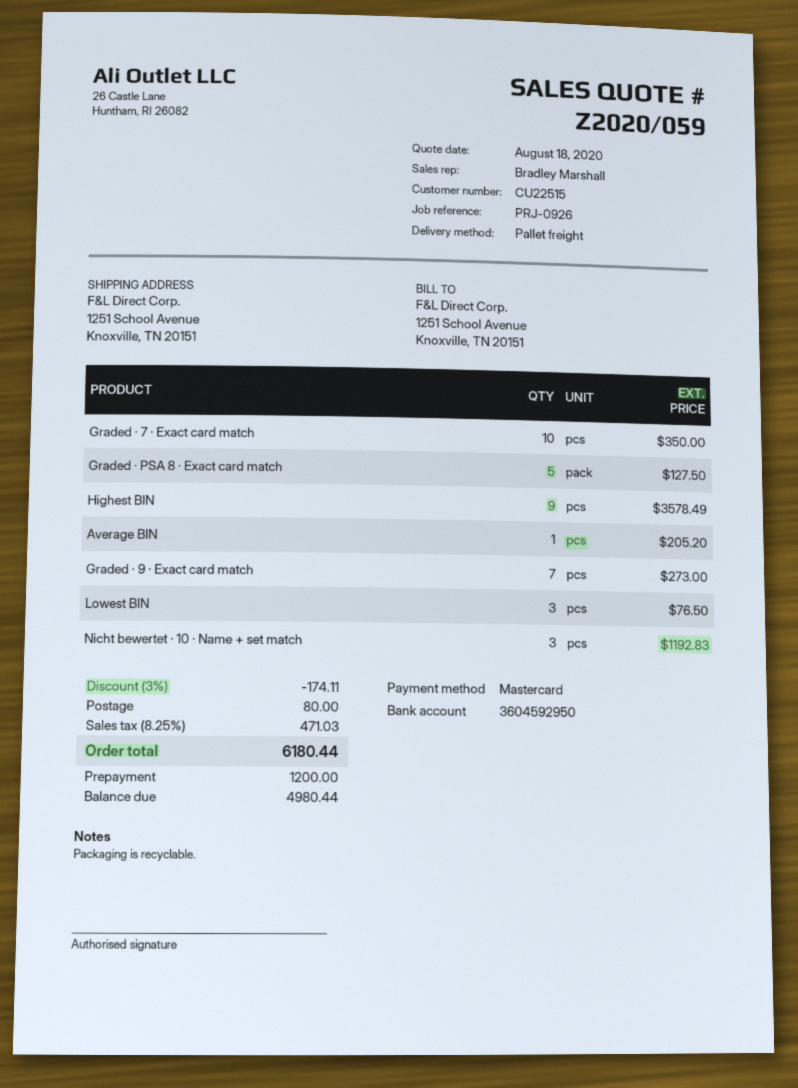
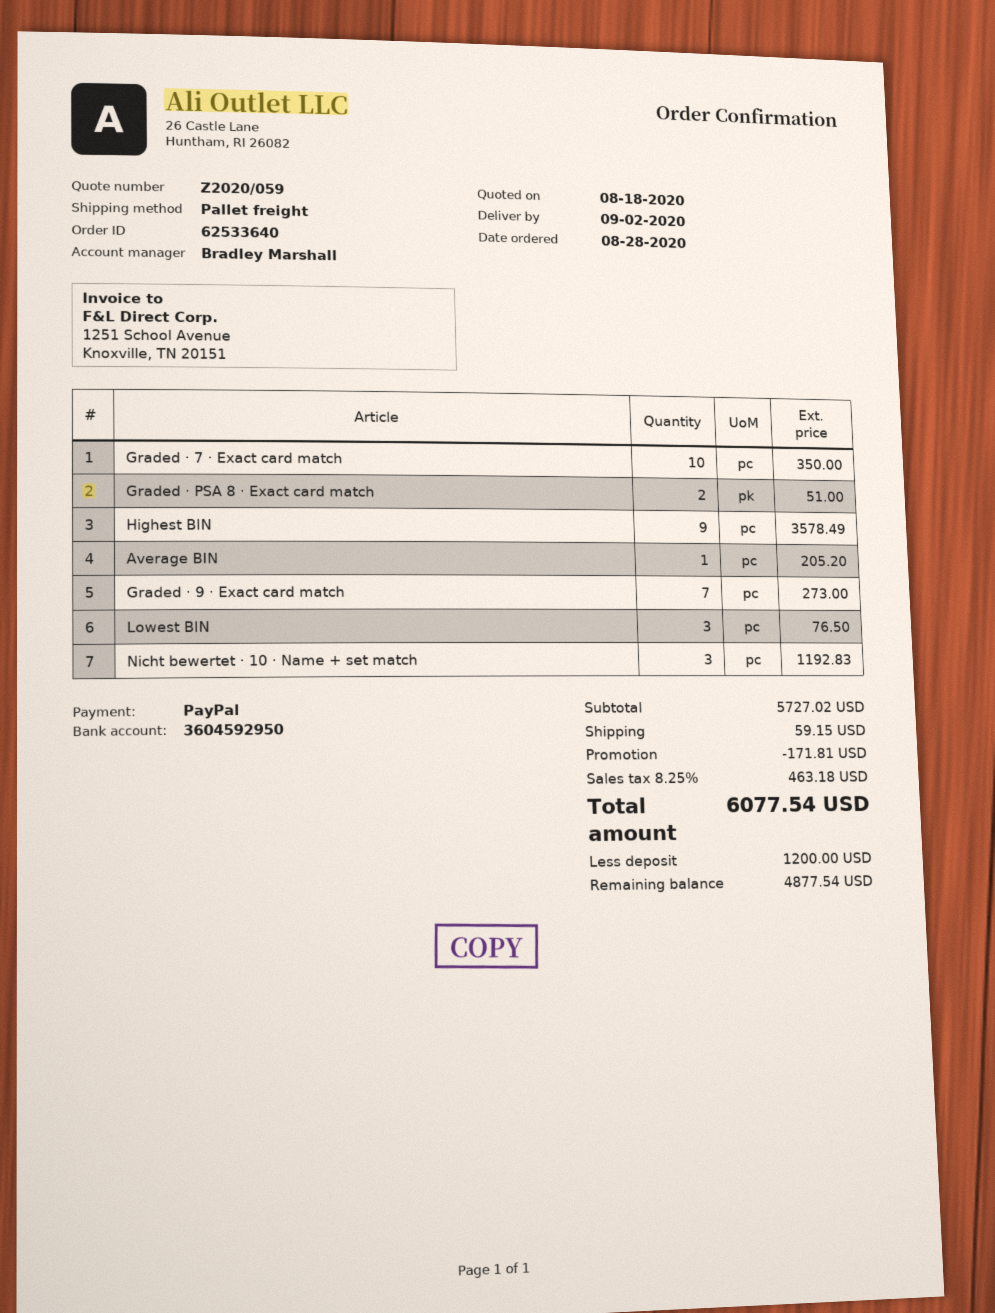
payment method: Mastercard -> PayPal
Graded · PSA 8 · Exact card match: 5 for 127.50 -> 2 for 51.00
discount: 174.11 -> 171.81
shipping: 80.00 -> 59.15
tax: 8.25% = 471.03 -> 8.25% = 463.18
total: 6180.44 -> 6077.54
balance: 4980.44 -> 4877.54

